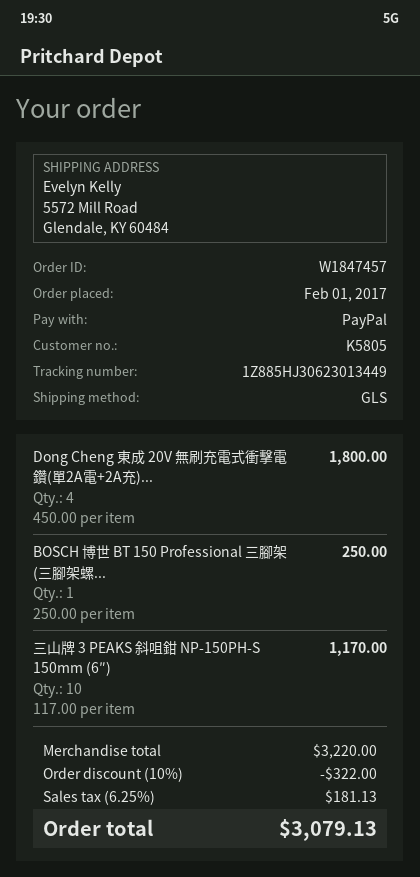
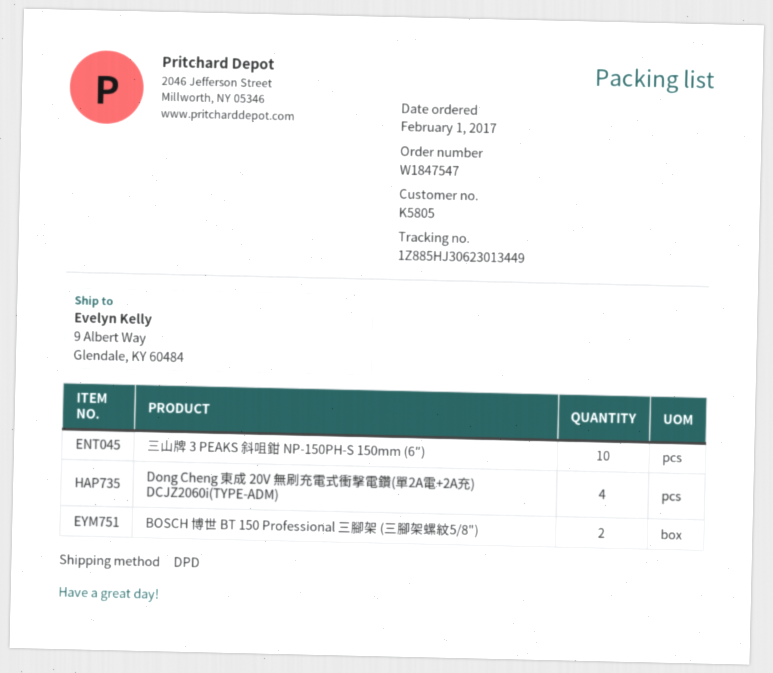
order number: W1847457 -> W1847547
shipping method: GLS -> DPD
ship to: 5572 Mill Road, Glendale, KY 60484 -> 9 Albert Way, Glendale, KY 60484
BOSCH 博世 BT 150 Professional 三腳架 (三腳架螺...: 1 -> 2

